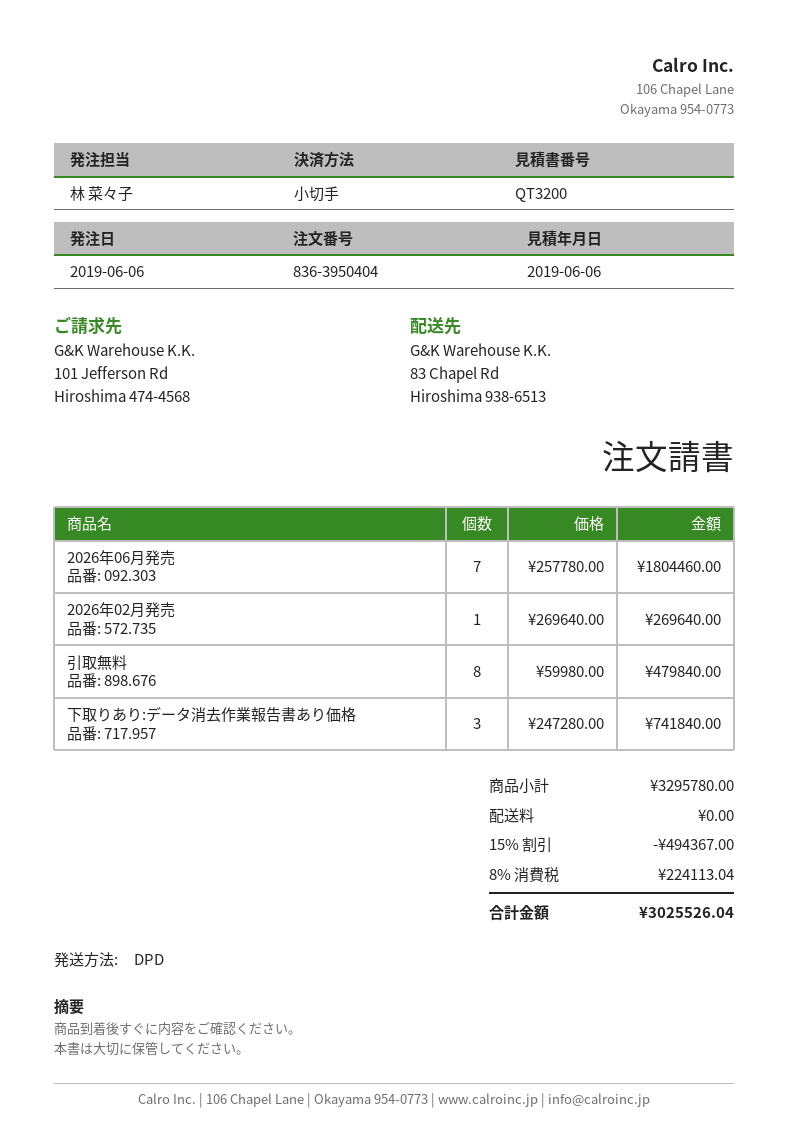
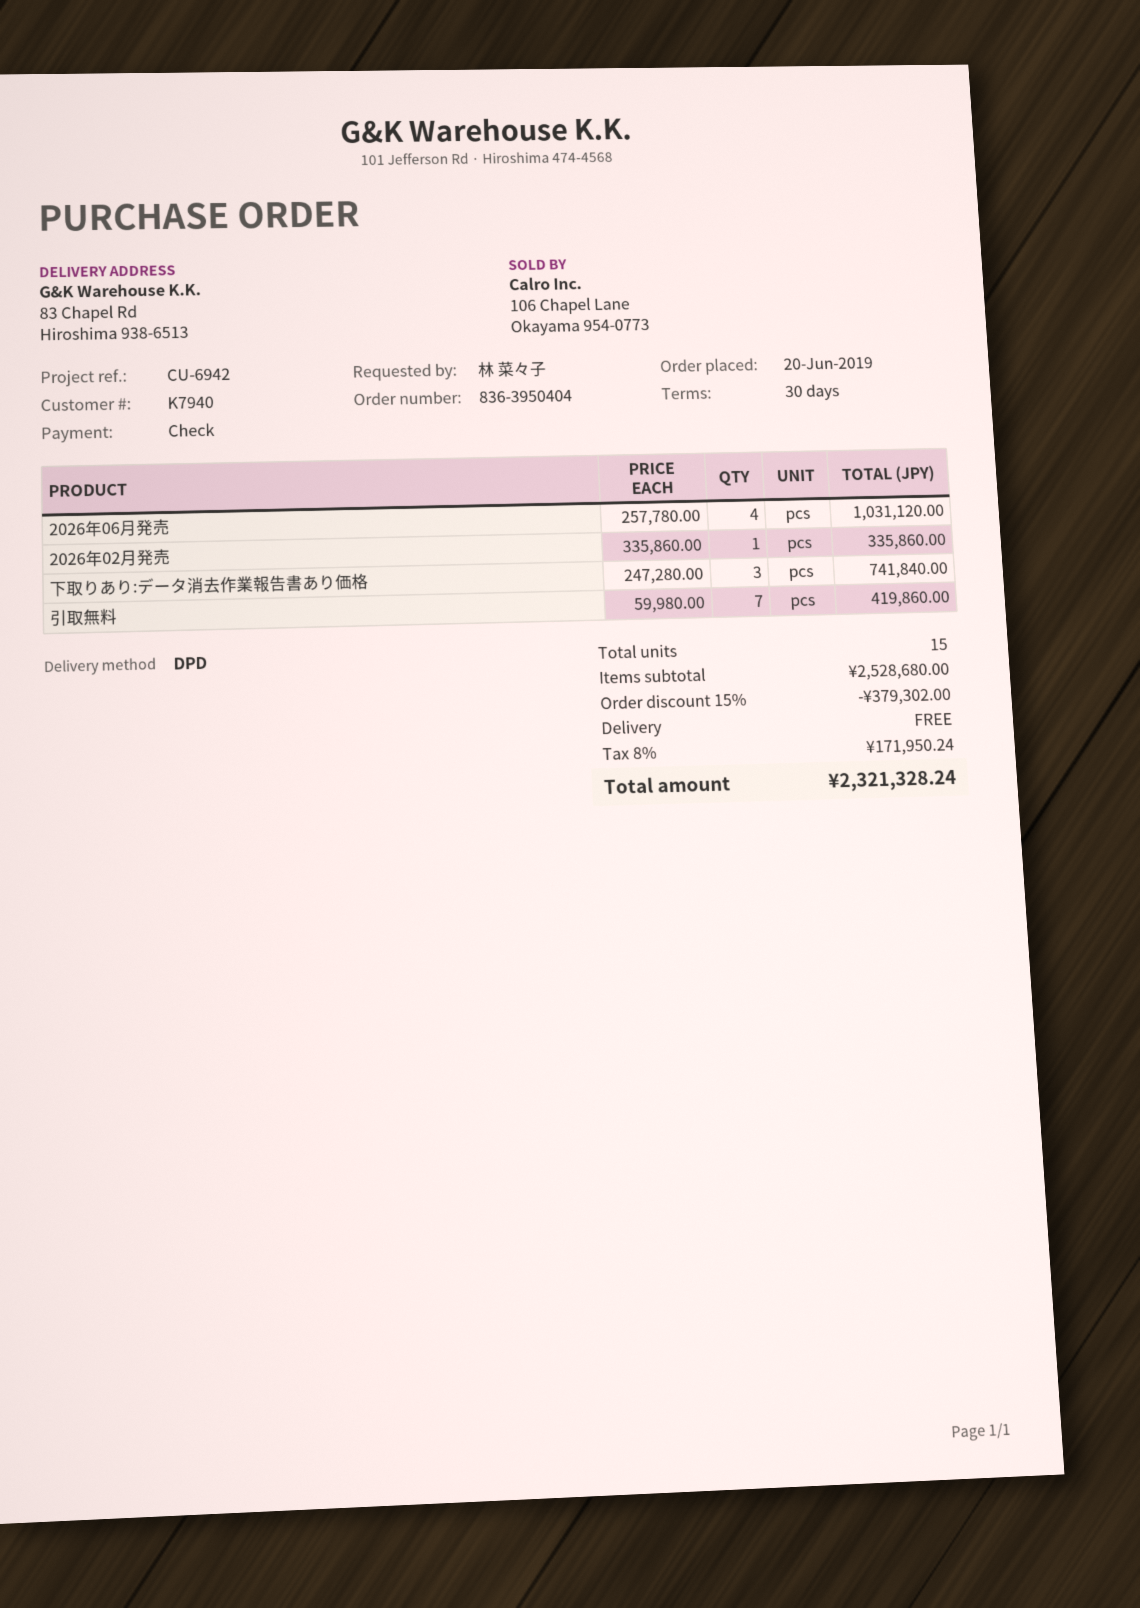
order date: 2019-06-06 -> 2019-06-20
2026年06月発売: 7 x 257780.00 = 1804460.00 -> 4 x 257780.00 = 1031120.00
2026年02月発売: 1 x 269640.00 = 269640.00 -> 1 x 335860.00 = 335860.00
引取無料: 8 x 59980.00 = 479840.00 -> 7 x 59980.00 = 419860.00
subtotal: 3295780.00 -> 2528680.00
discount: 15% = 494367.00 -> 15% = 379302.00
tax: 8% = 224113.04 -> 8% = 171950.24
total: 3025526.04 -> 2321328.24

